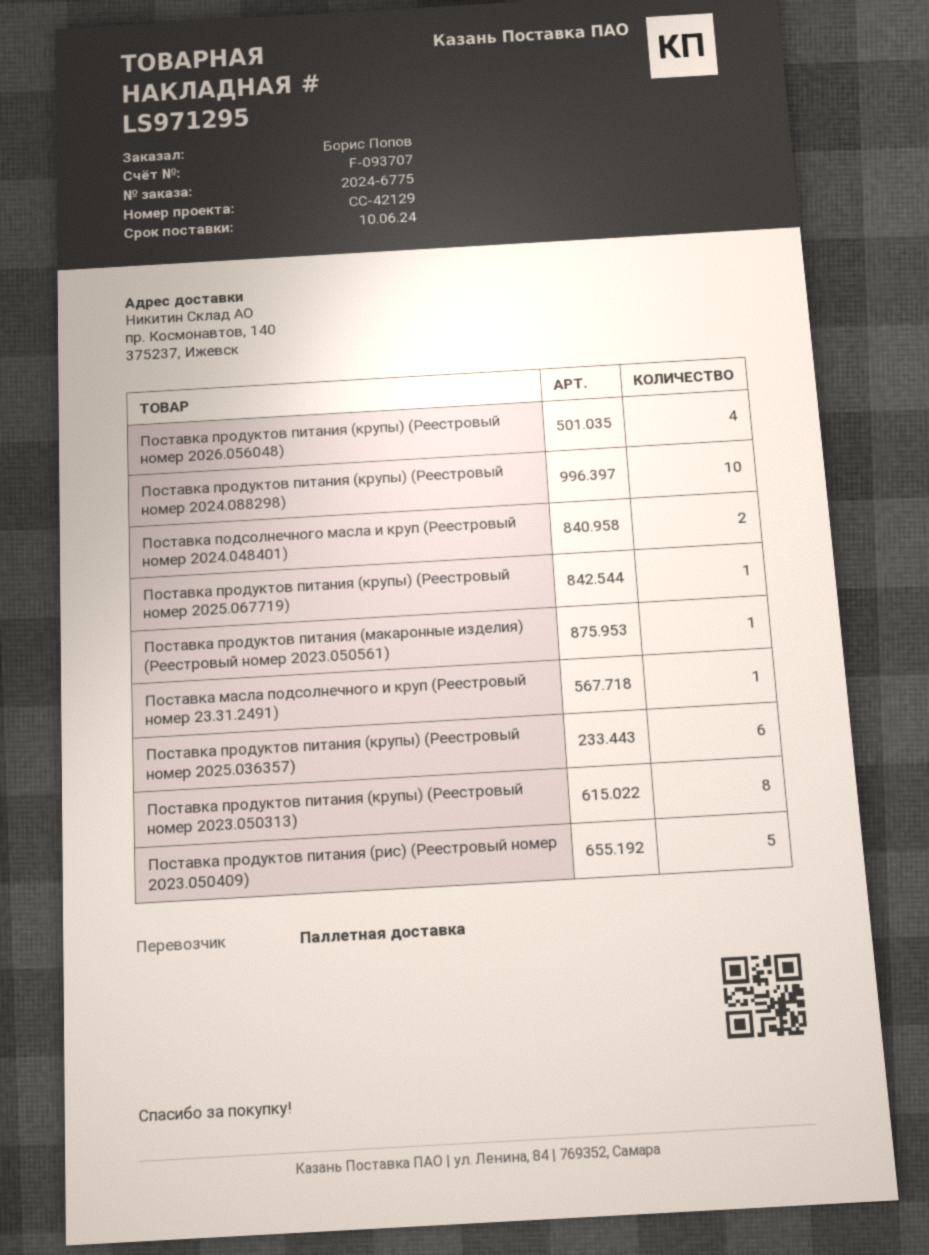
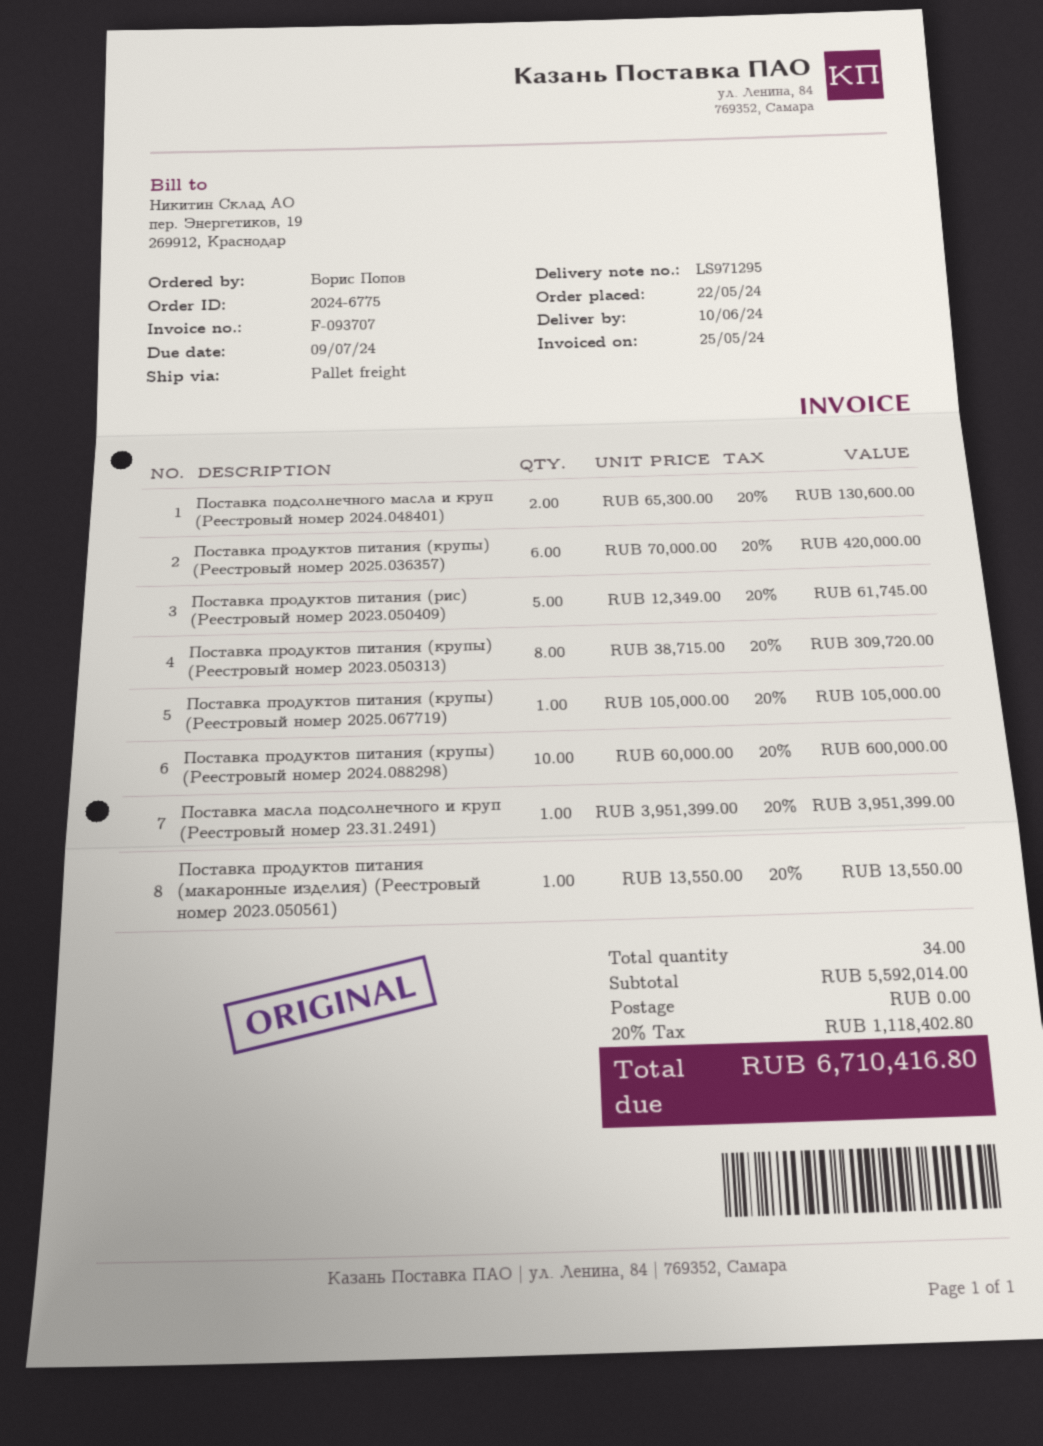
Поставка продуктов питания (крупы) (Реестровый номер 2026.056048): 4 -> none

